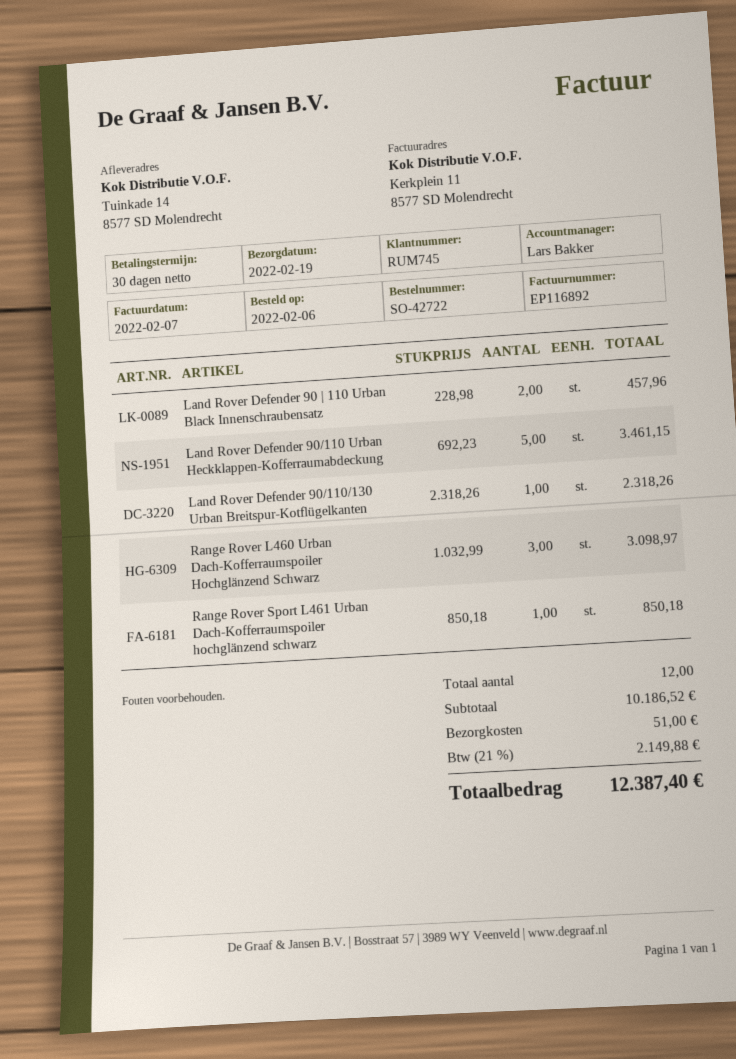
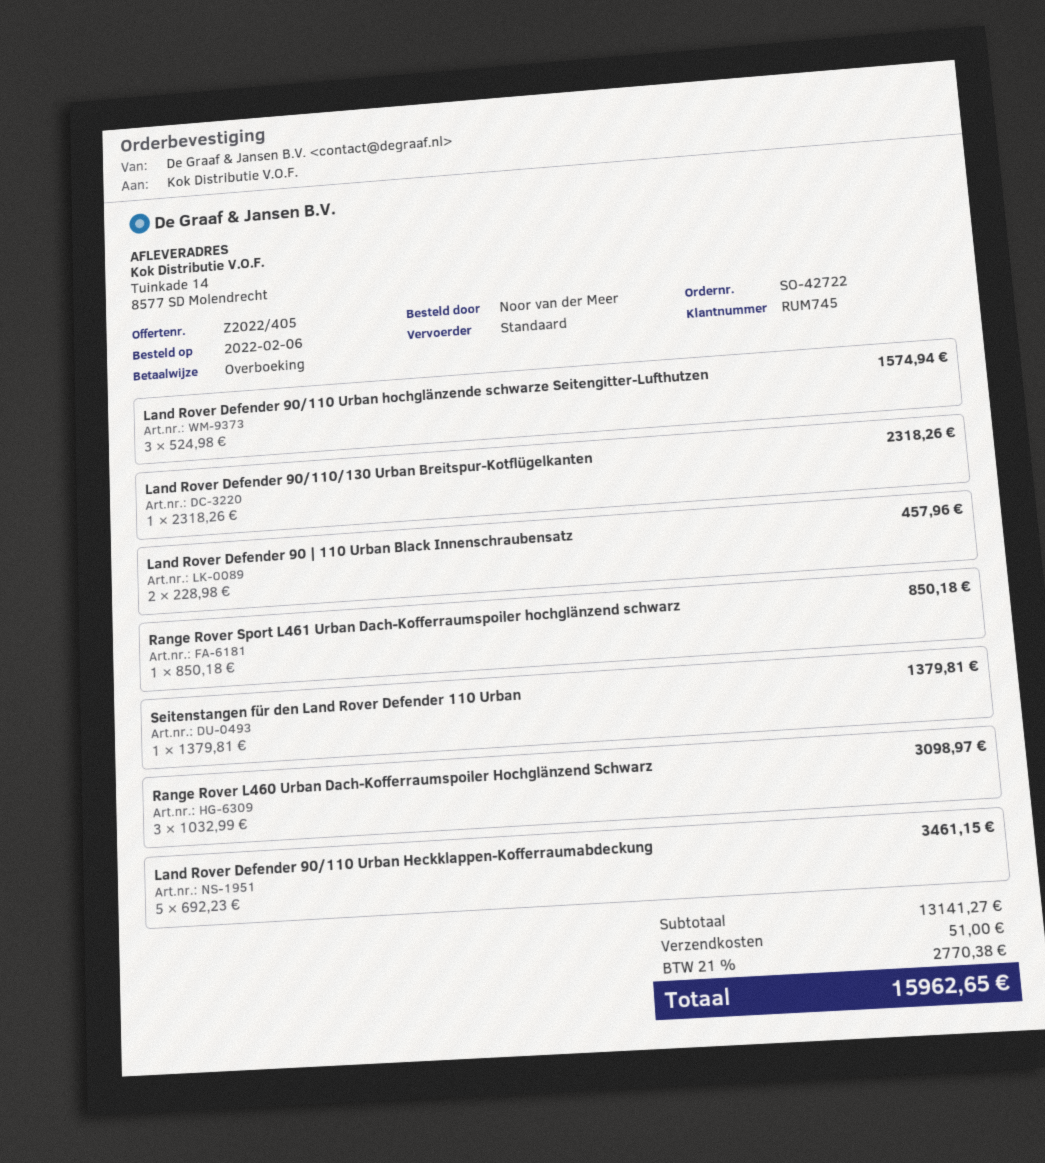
Land Rover Defender 90/110 Urban hochglänzende schwarze Seitengitter-Lufthutzen: none -> 3 x 524.98 = 1574.94
Seitenstangen für den Land Rover Defender 110 Urban: none -> 1 x 1379.81 = 1379.81
subtotal: 10186.52 -> 13141.27
tax: 21% = 2149.88 -> 21% = 2770.38
total: 12387.40 -> 15962.65

